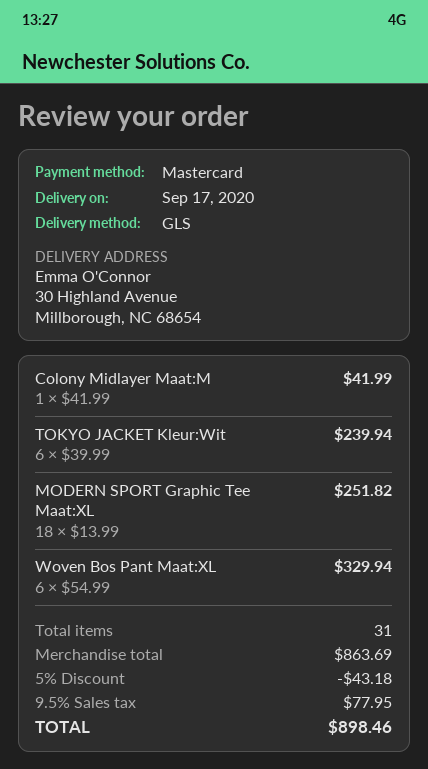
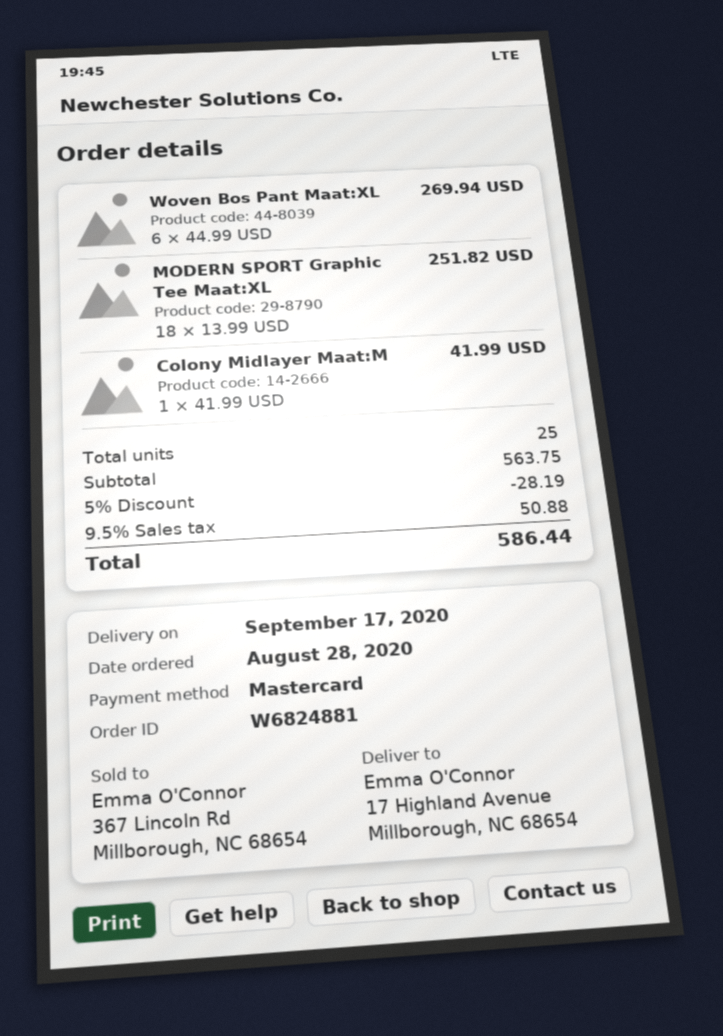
ship to: 30 Highland Avenue, Millborough, NC 68654 -> 17 Highland Avenue, Millborough, NC 68654
TOKYO JACKET Kleur:Wit: 6 x 39.99 = 239.94 -> none
Woven Bos Pant Maat:XL: 6 x 54.99 = 329.94 -> 6 x 44.99 = 269.94
total quantity: 31 -> 25
subtotal: 863.69 -> 563.75
discount: 5% = 43.18 -> 5% = 28.19
tax: 9.5% = 77.95 -> 9.5% = 50.88
total: 898.46 -> 586.44

